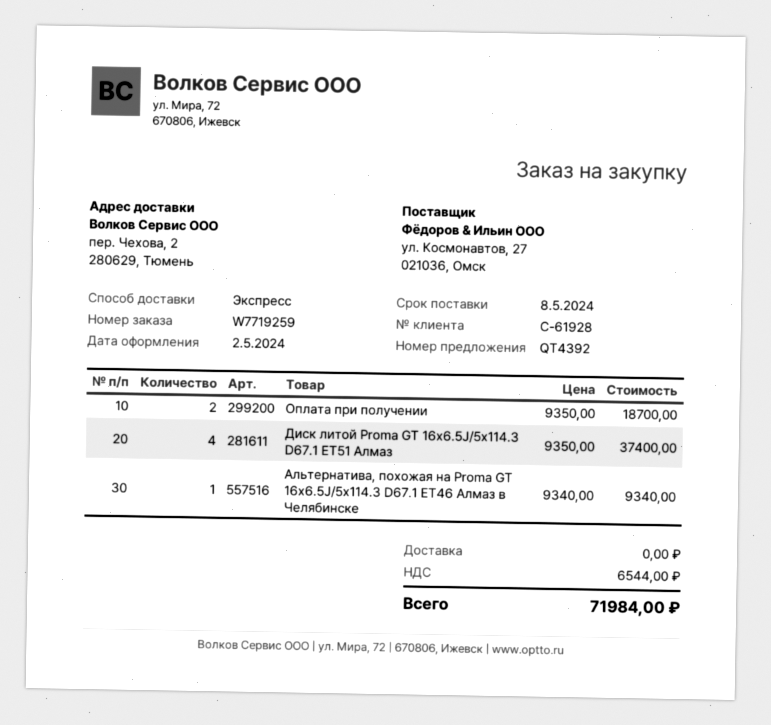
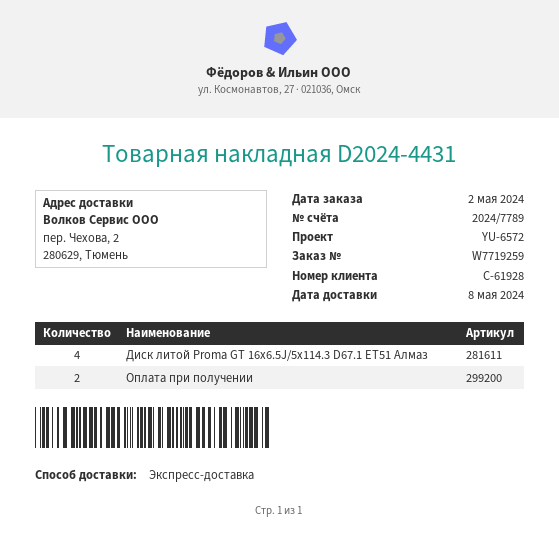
Альтернатива, похожая на Proma GT 16x6.5J/5x114.3 D67.1 ET46 Алмаз в Челябинске: 1 -> none

